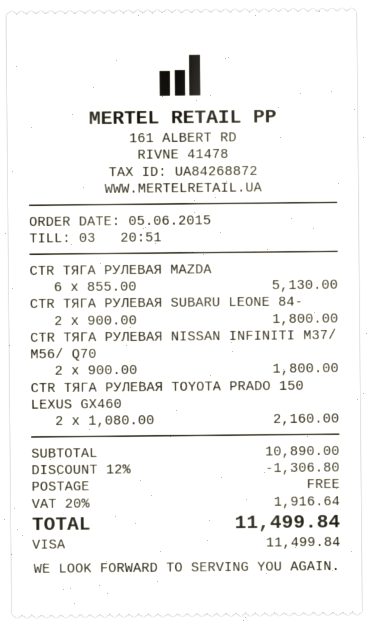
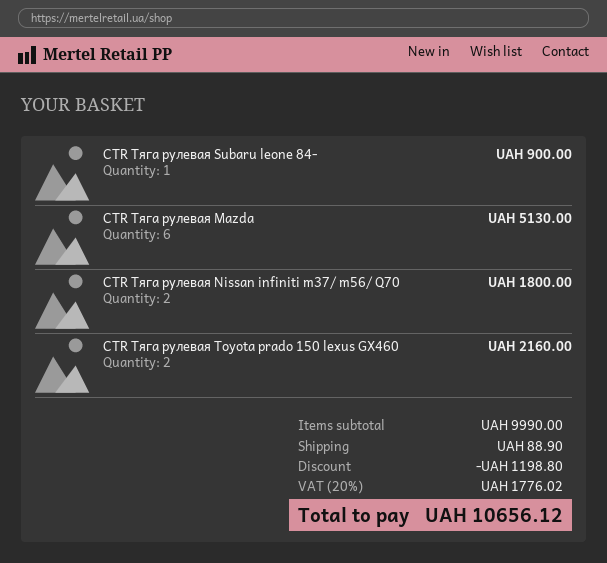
CTR ТЯГА РУЛЕВАЯ SUBARU LEONE 84-: 2 for 1800.00 -> 1 for 900.00
subtotal: 10890.00 -> 9990.00
discount: 1306.80 -> 1198.80
shipping: 0.00 -> 88.90
tax: 20% = 1916.64 -> 20% = 1776.02
total: 11499.84 -> 10656.12

